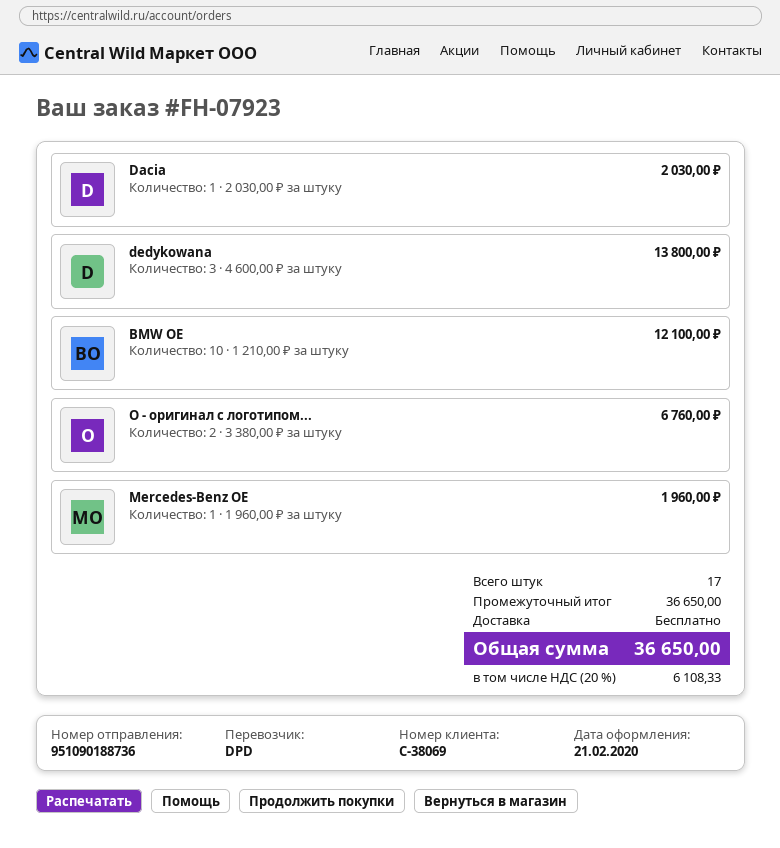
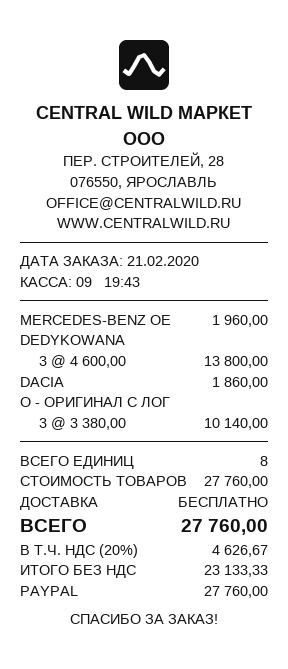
Dacia: 1 x 2030.00 = 2030.00 -> 1 x 1860.00 = 1860.00
BMW OE: 10 x 1210.00 = 12100.00 -> none
O - оригинал с логотипом...: 2 x 3380.00 = 6760.00 -> 3 x 3380.00 = 10140.00
total quantity: 17 -> 8
subtotal: 36650.00 -> 27760.00
tax: 20% = 6108.33 -> 20% = 4626.67
total: 36650.00 -> 27760.00

